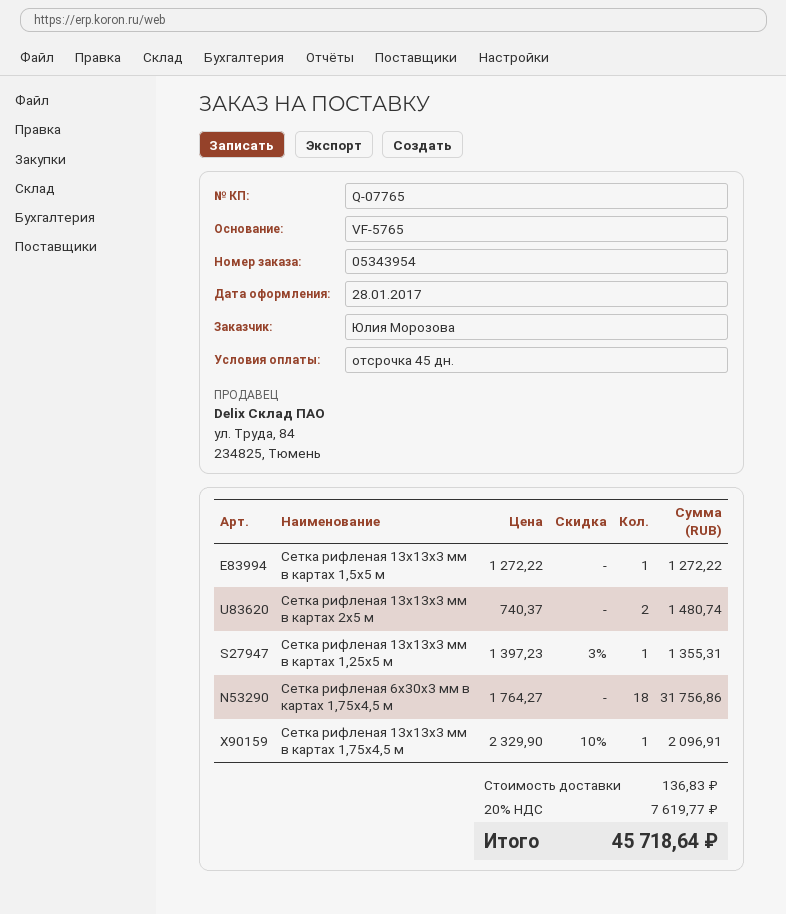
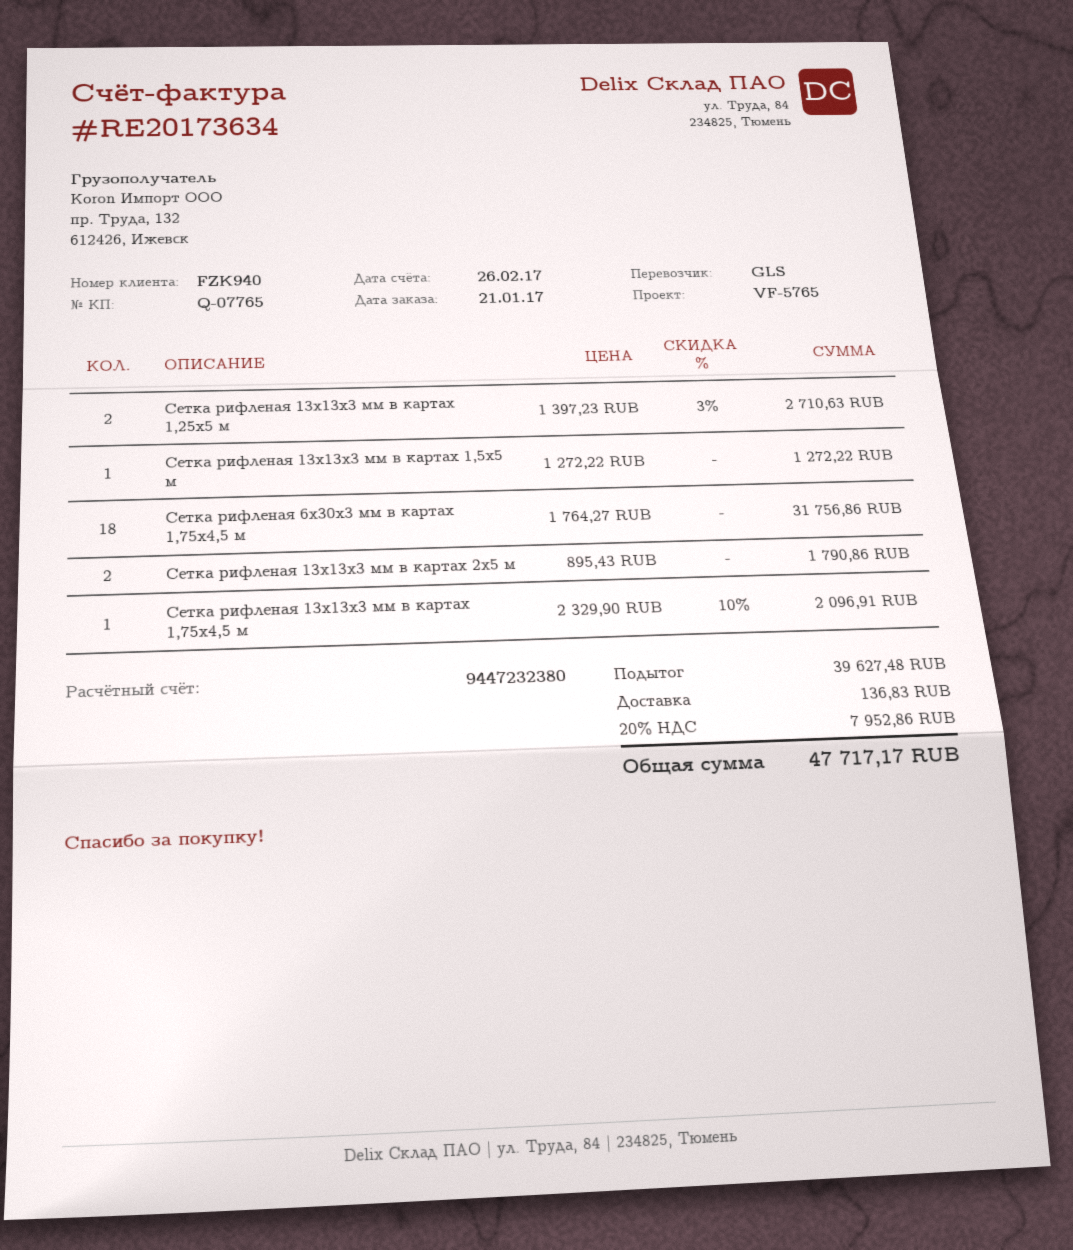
order date: 2017-01-28 -> 2017-01-21
Сетка рифленая 13х13х3 мм в картах 2х5 м: 2 x 740.37 = 1480.74 -> 2 x 895.43 = 1790.86
Сетка рифленая 13х13х3 мм в картах 1,25х5 м: 1 x 1397.23 - 3% = 1355.31 -> 2 x 1397.23 - 3% = 2710.63
tax: 20% = 7619.77 -> 20% = 7952.86
total: 45718.64 -> 47717.17

